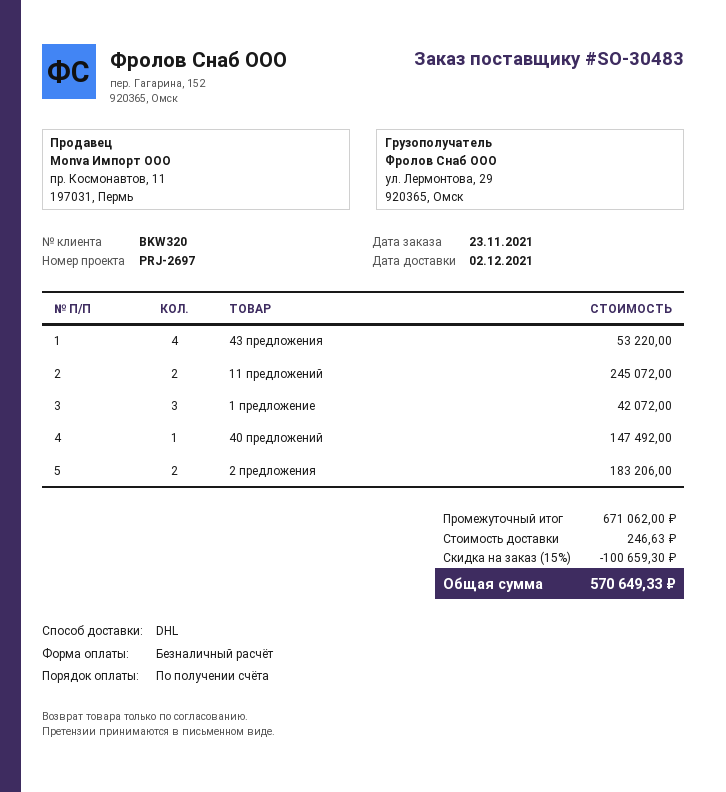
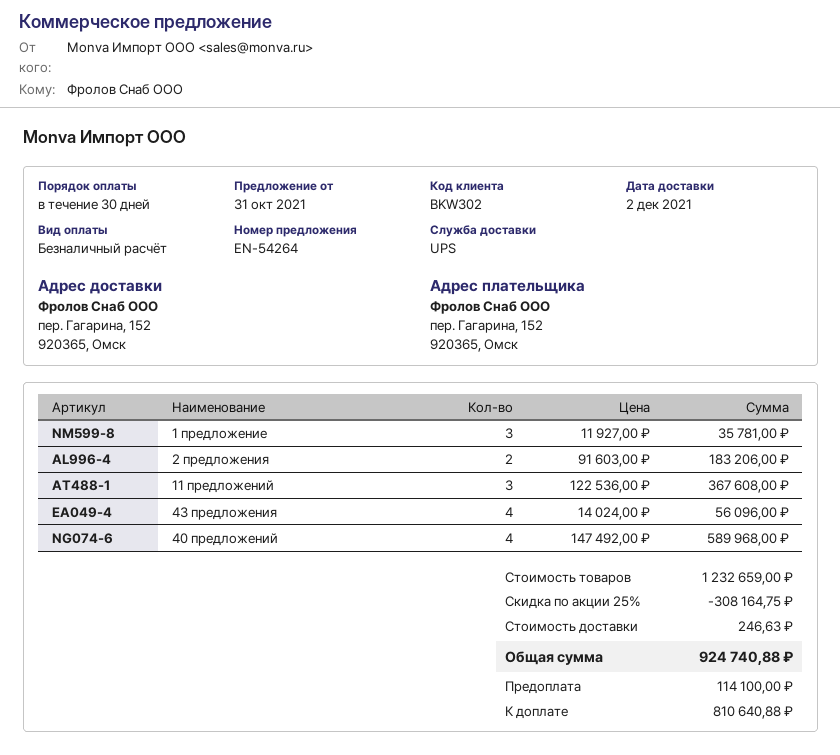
payment terms: on receipt -> 30 days
customer number: BKW320 -> BKW302
shipping method: DHL -> UPS
ship to: ул. Лермонтова, 29, 920365, Омск -> пер. Гагарина, 152, 920365, Омск
43 предложения: 4 for 53220.00 -> 4 for 56096.00
11 предложений: 2 for 245072.00 -> 3 for 367608.00
1 предложение: 3 for 42072.00 -> 3 for 35781.00
40 предложений: 1 for 147492.00 -> 4 for 589968.00
subtotal: 671062.00 -> 1232659.00
discount: 15% = 100659.30 -> 25% = 308164.75
total: 570649.33 -> 924740.88

